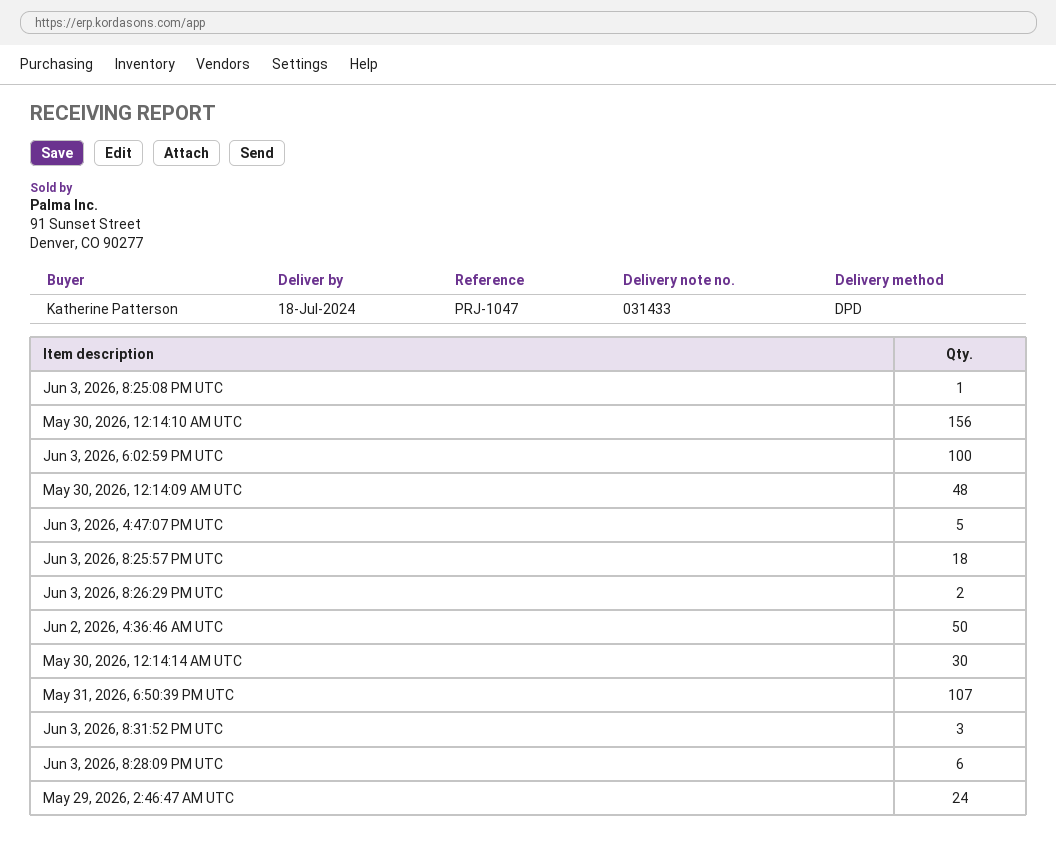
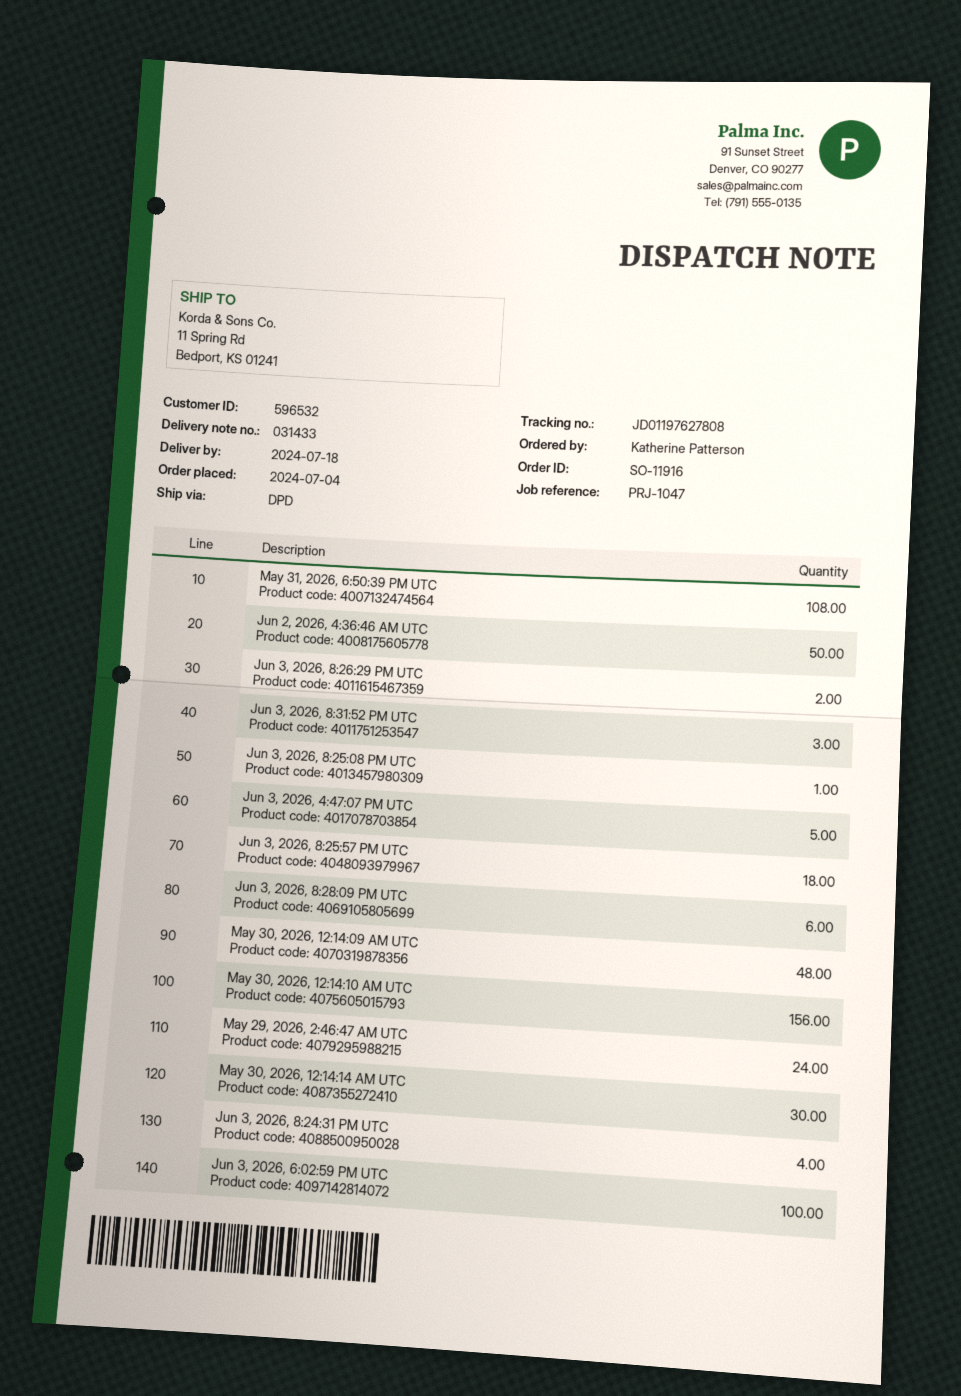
May 31, 2026, 6:50:39 PM UTC: 107 -> 108
Jun 3, 2026, 8:24:31 PM UTC: none -> 4

